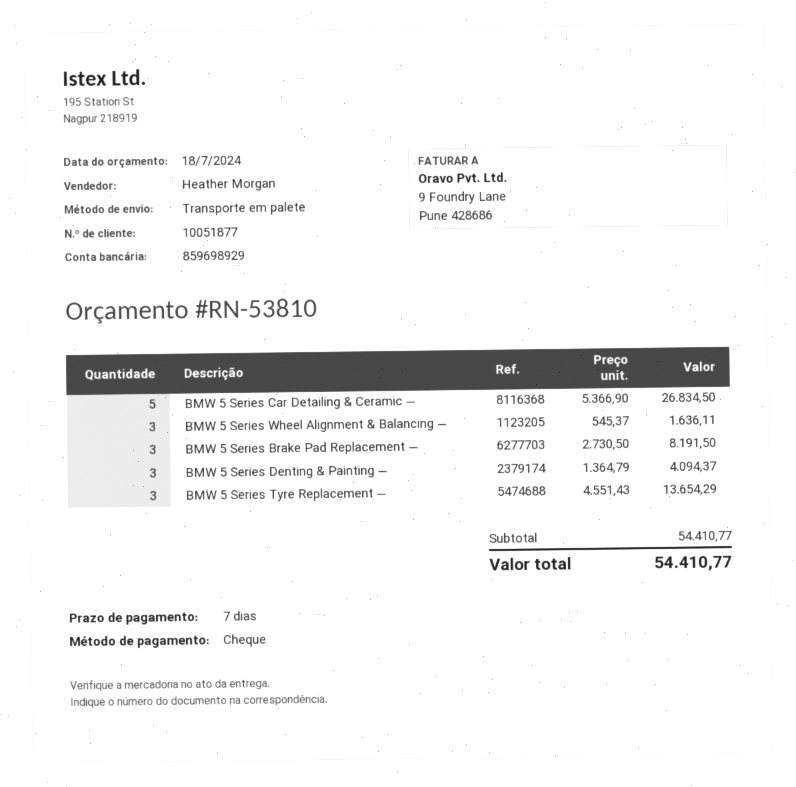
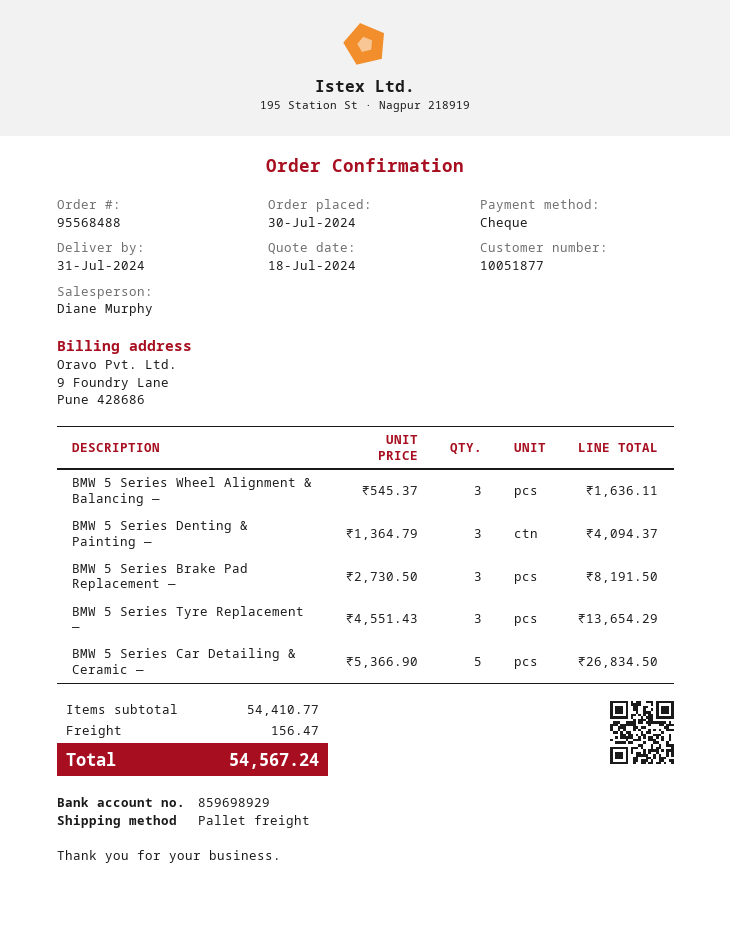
sales rep: Heather Morgan -> Diane Murphy
shipping: none -> 156.47
total: 54410.77 -> 54567.24

